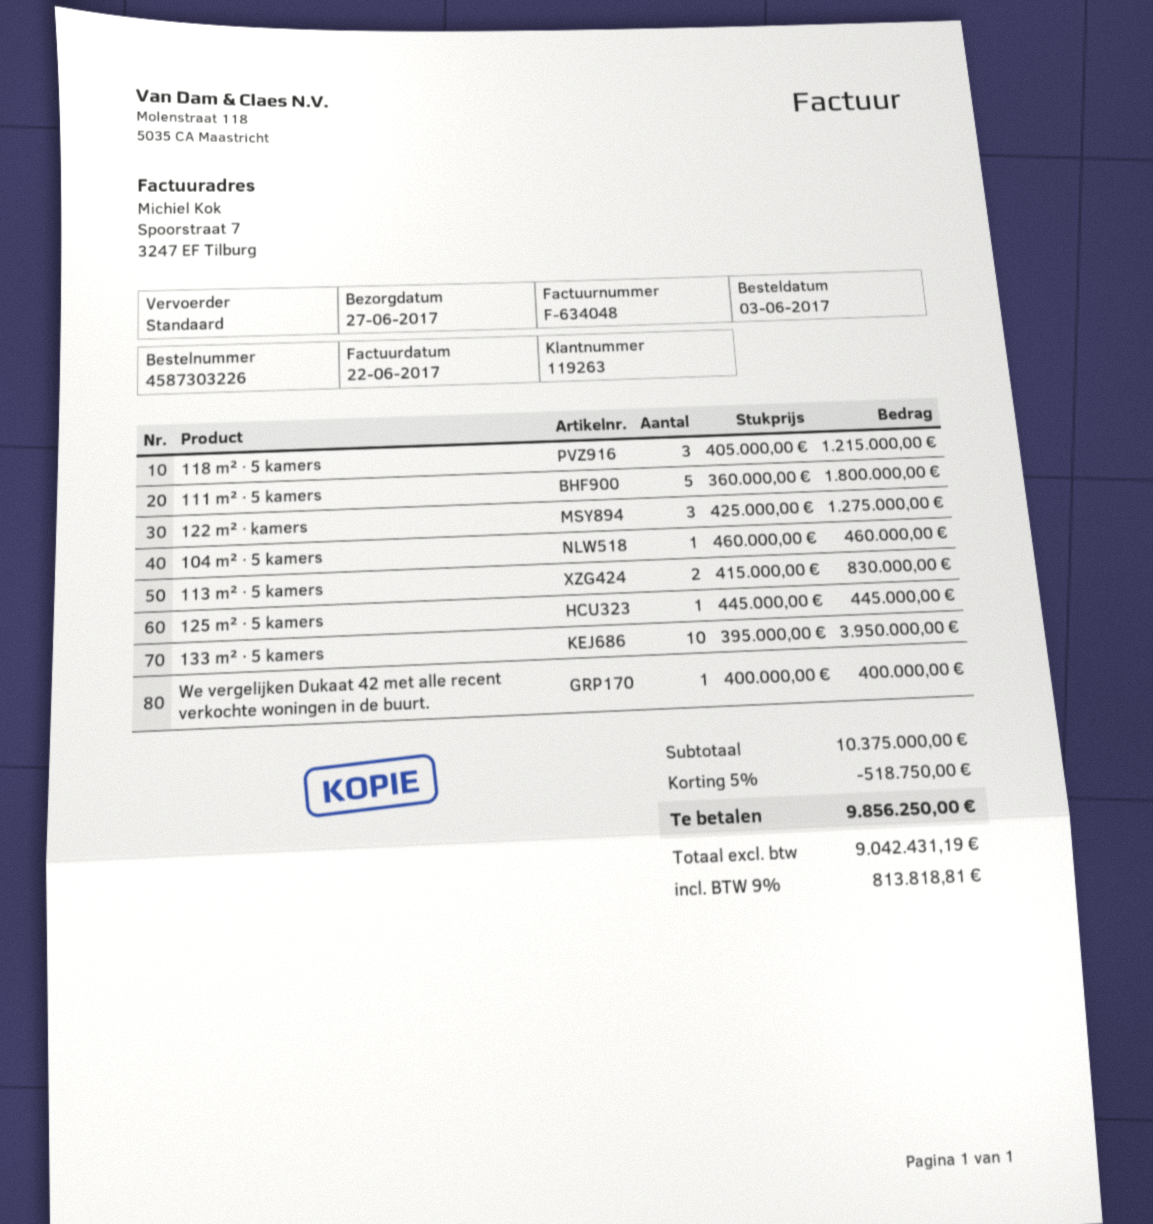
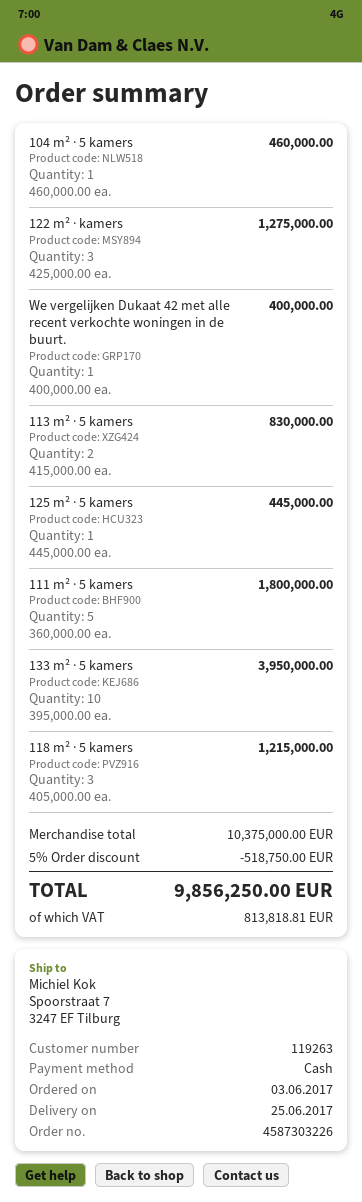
delivery date: 2017-06-27 -> 2017-06-25

